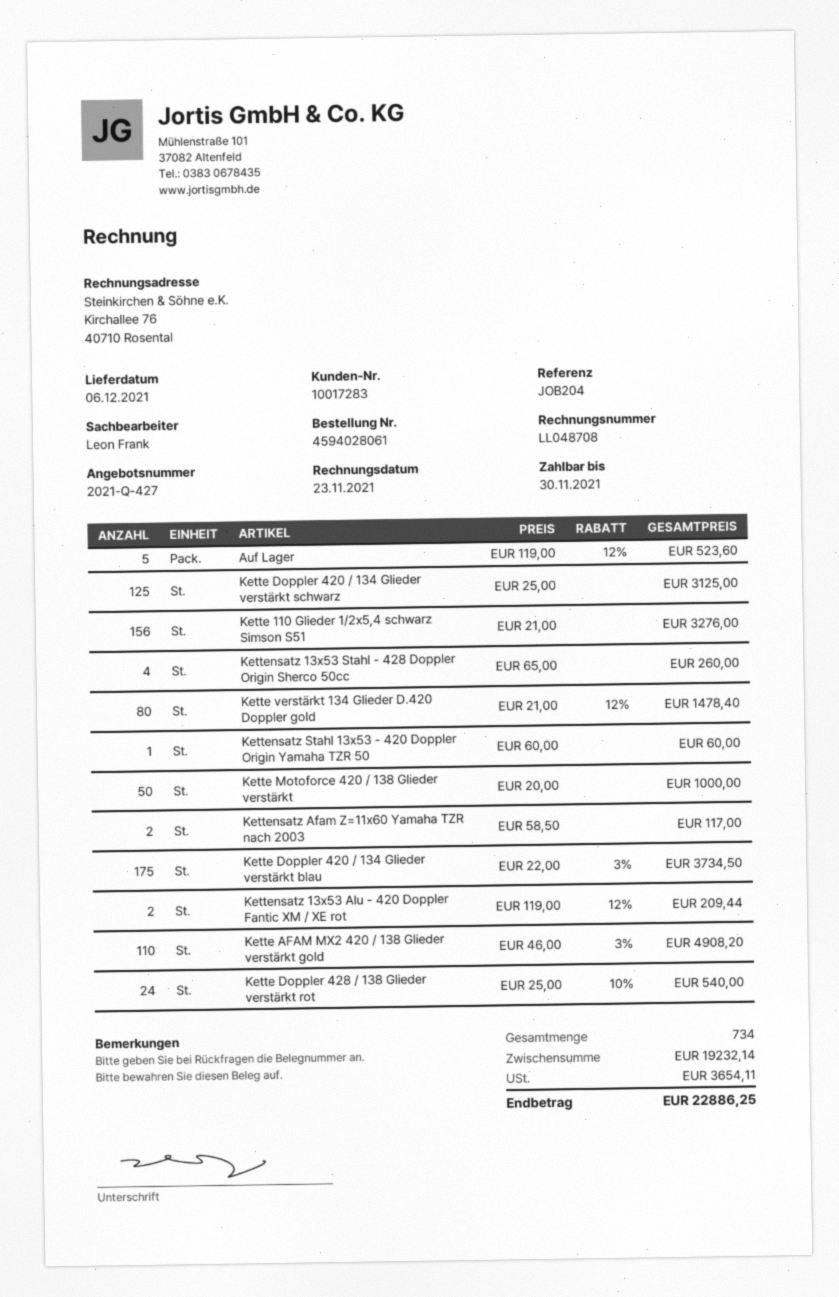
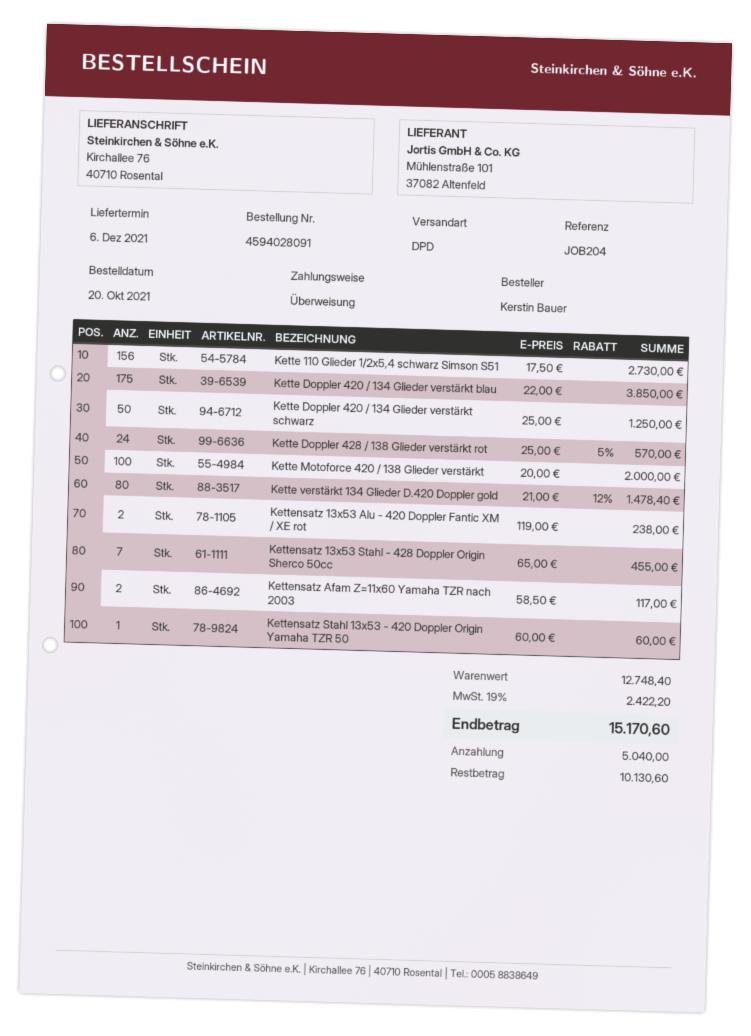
order number: 4594028061 -> 4594028091
Auf Lager: 5 x 119.00 - 12% = 523.60 -> none
Kette Doppler 420 / 134 Glieder verstärkt schwarz: 125 x 25.00 = 3125.00 -> 50 x 25.00 = 1250.00
Kette 110 Glieder 1/2x5,4 schwarz Simson S51: 156 x 21.00 = 3276.00 -> 156 x 17.50 = 2730.00
Kettensatz 13x53 Stahl - 428 Doppler Origin Sherco 50cc: 4 x 65.00 = 260.00 -> 7 x 65.00 = 455.00
Kette Motoforce 420 / 138 Glieder verstärkt: 50 x 20.00 = 1000.00 -> 100 x 20.00 = 2000.00
Kette Doppler 420 / 134 Glieder verstärkt blau: 175 x 22.00 - 3% = 3734.50 -> 175 x 22.00 = 3850.00
Kettensatz 13x53 Alu - 420 Doppler Fantic XM / XE rot: 2 x 119.00 - 12% = 209.44 -> 2 x 119.00 = 238.00
Kette AFAM MX2 420 / 138 Glieder verstärkt gold: 110 x 46.00 - 3% = 4908.20 -> none
Kette Doppler 428 / 138 Glieder verstärkt rot: 24 x 25.00 - 10% = 540.00 -> 24 x 25.00 - 5% = 570.00
subtotal: 19232.14 -> 12748.40
tax: 3654.11 -> 2422.20
total: 22886.25 -> 15170.60

